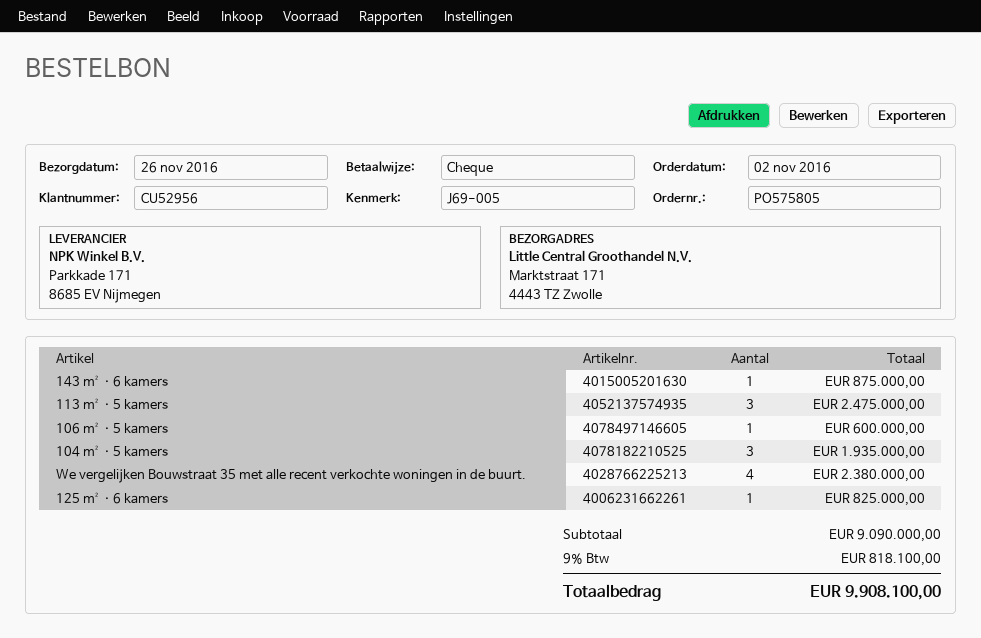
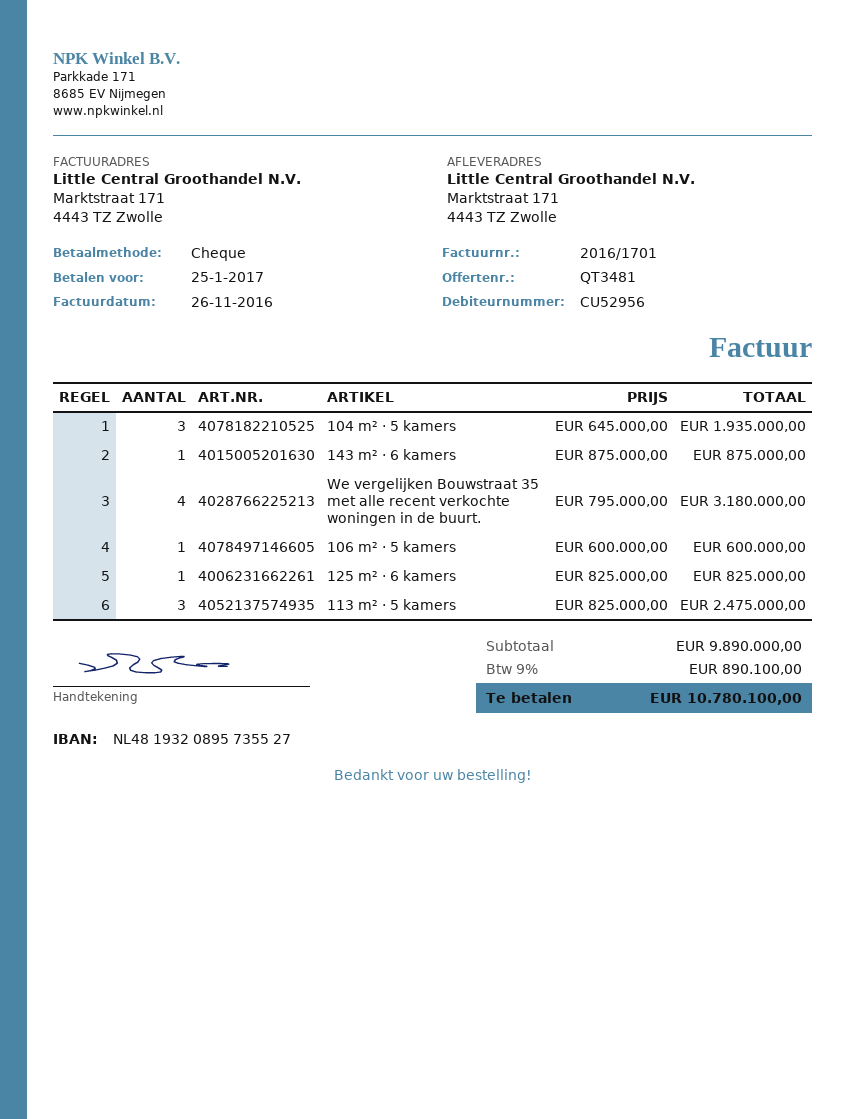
We vergelijken Bouwstraat 35 met alle recent verkochte woningen in de buurt.: 4 for 2380000.00 -> 4 for 3180000.00
subtotal: 9090000.00 -> 9890000.00
tax: 9% = 818100.00 -> 9% = 890100.00
total: 9908100.00 -> 10780100.00

